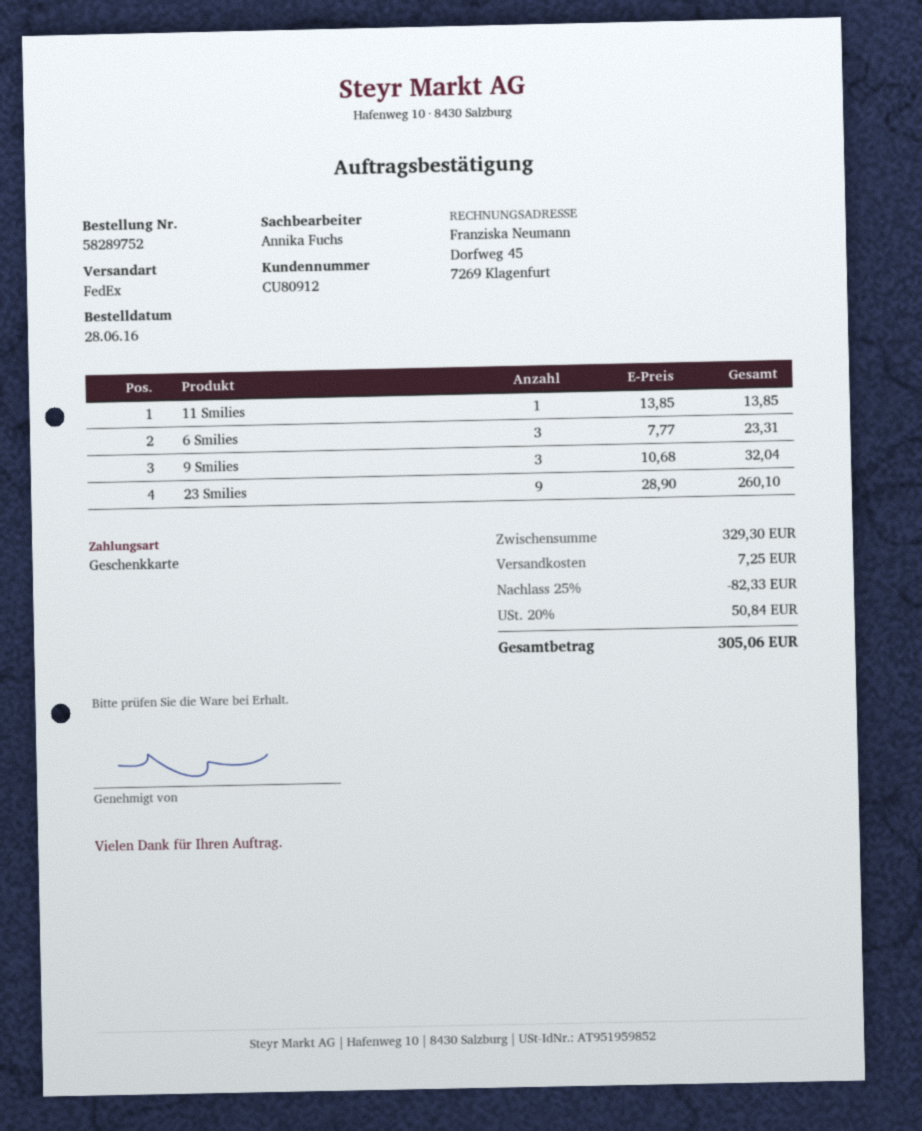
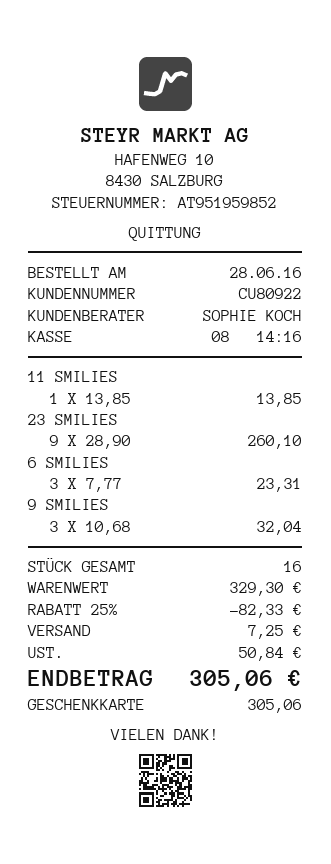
customer number: CU80912 -> CU80922
sales rep: Annika Fuchs -> SOPHIE KOCH

